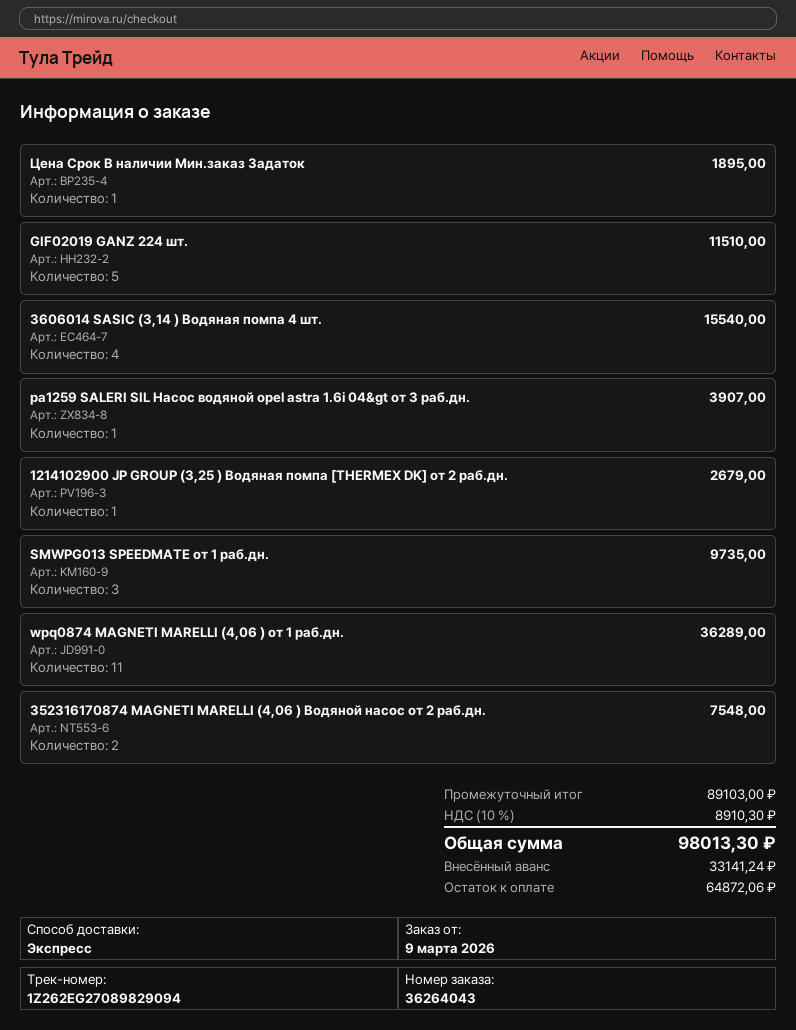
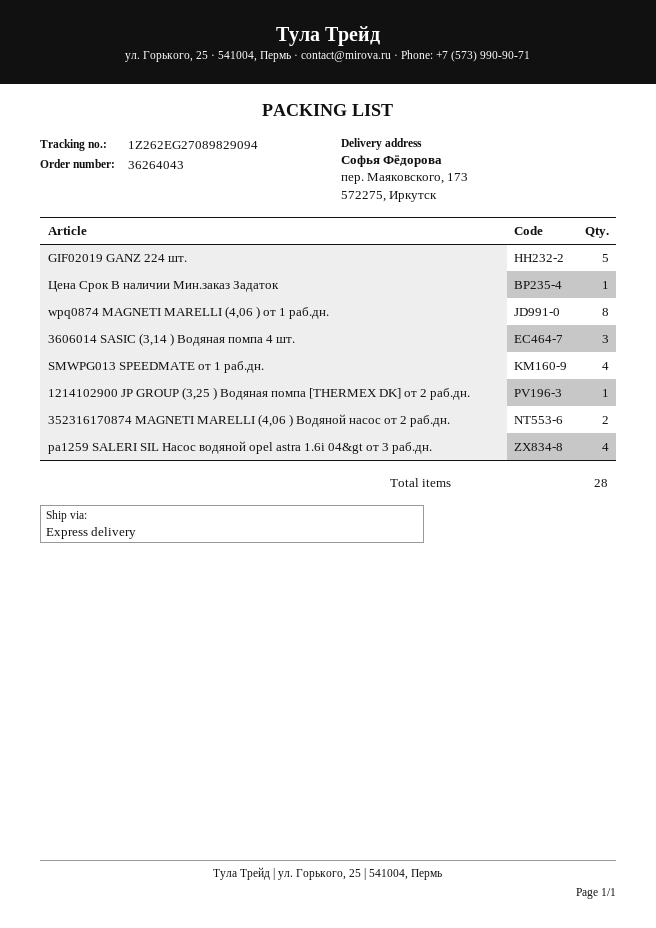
3606014 SASIC (3,14 ) Водяная помпа 4 шт.: 4 -> 3
pa1259 SALERI SIL Насос водяной opel astra 1.6i 04&gt от 3 раб.дн.: 1 -> 4
SMWPG013 SPEEDMATE от 1 раб.дн.: 3 -> 4
wpq0874 MAGNETI MARELLI (4,06 ) от 1 раб.дн.: 11 -> 8

